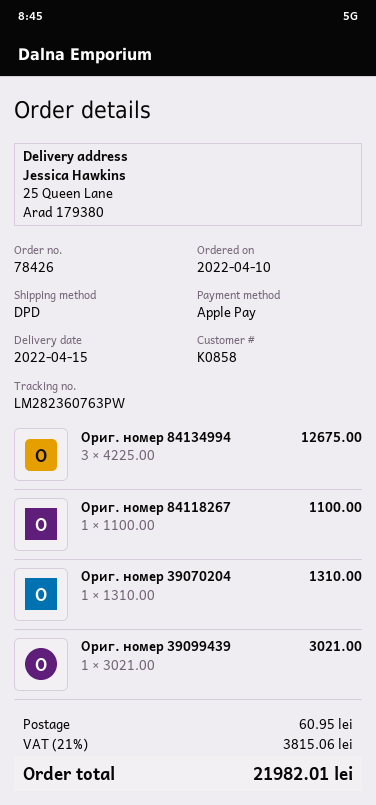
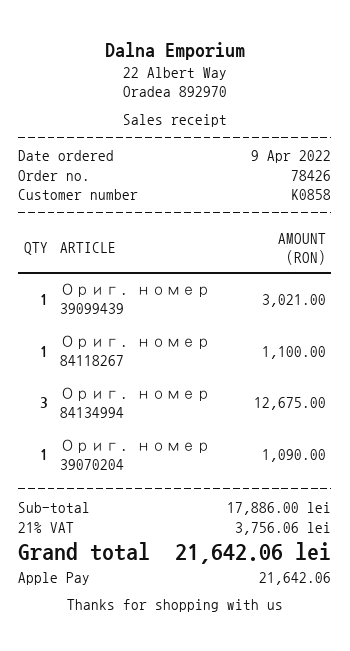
order date: 2022-04-10 -> 2022-04-09
Ориг. номер 39070204: 1 for 1310.00 -> 1 for 1090.00
shipping: 60.95 -> none
tax: 21% = 3815.06 -> 21% = 3756.06
total: 21982.01 -> 21642.06

